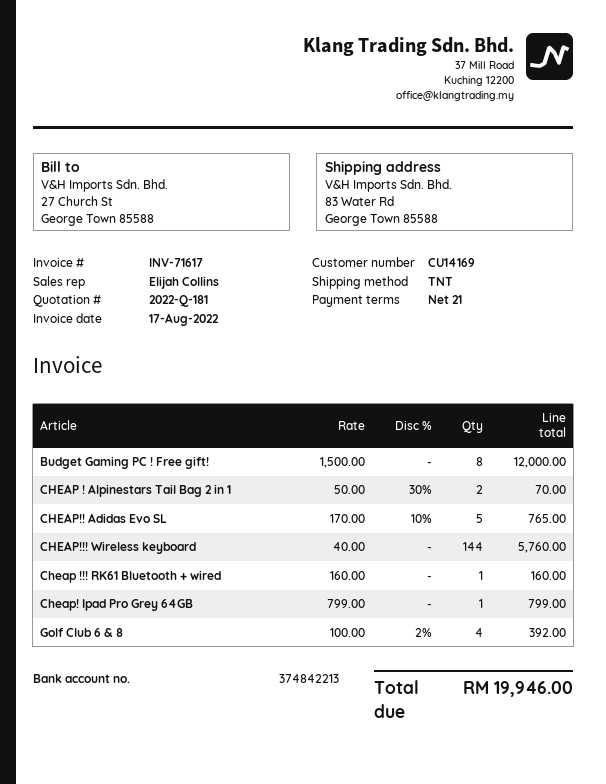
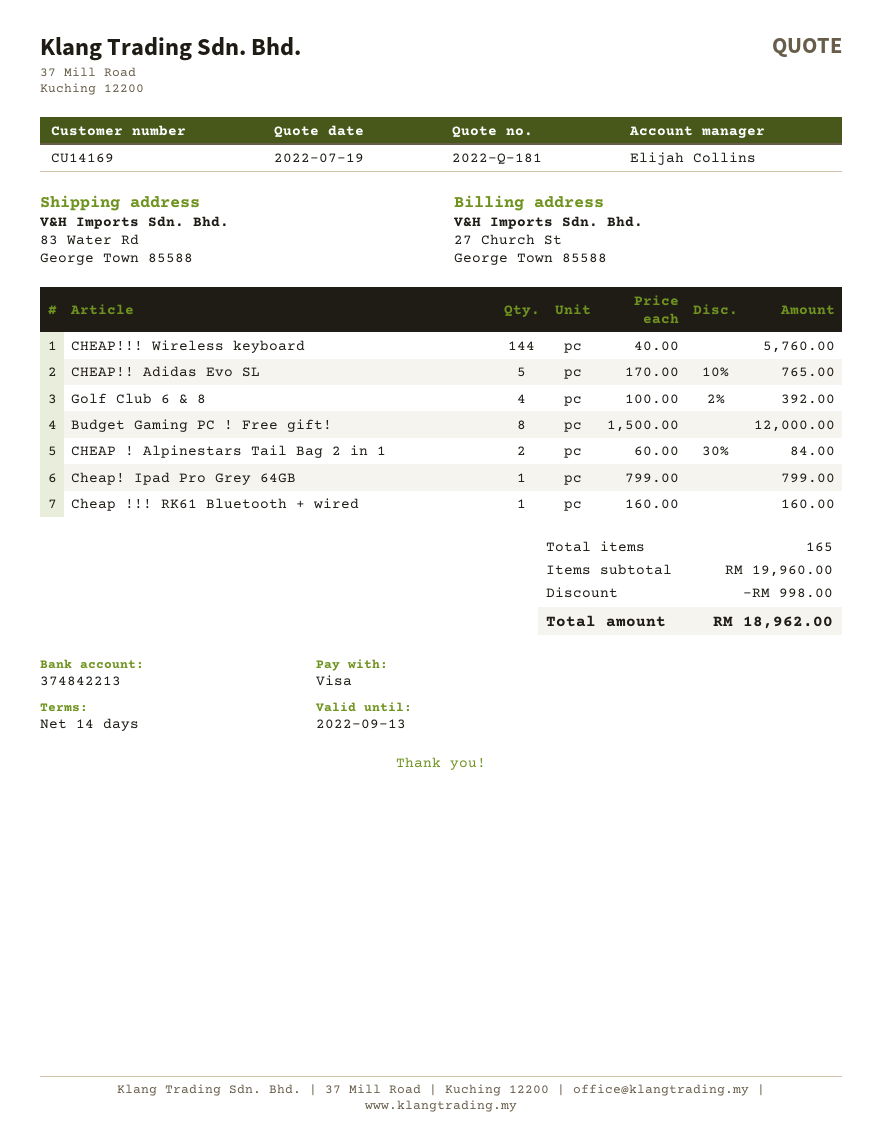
payment terms: 21 days -> 14 days
CHEAP ! Alpinestars Tail Bag 2 in 1: 2 x 50.00 - 30% = 70.00 -> 2 x 60.00 - 30% = 84.00
discount: none -> 998.00
total: 19946.00 -> 18962.00

